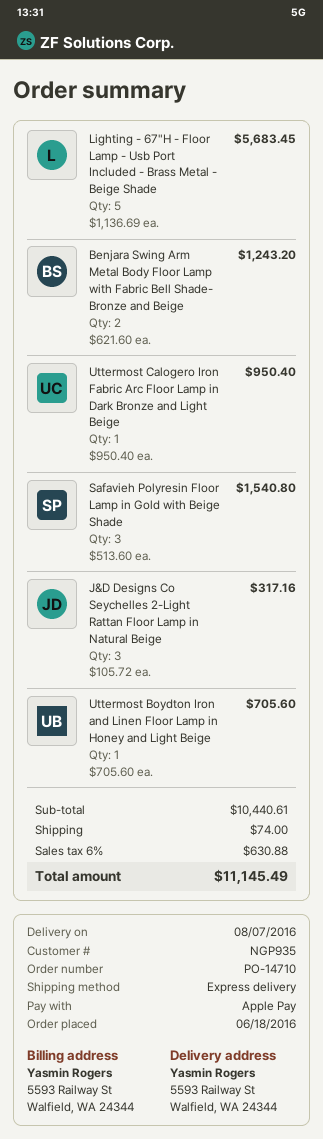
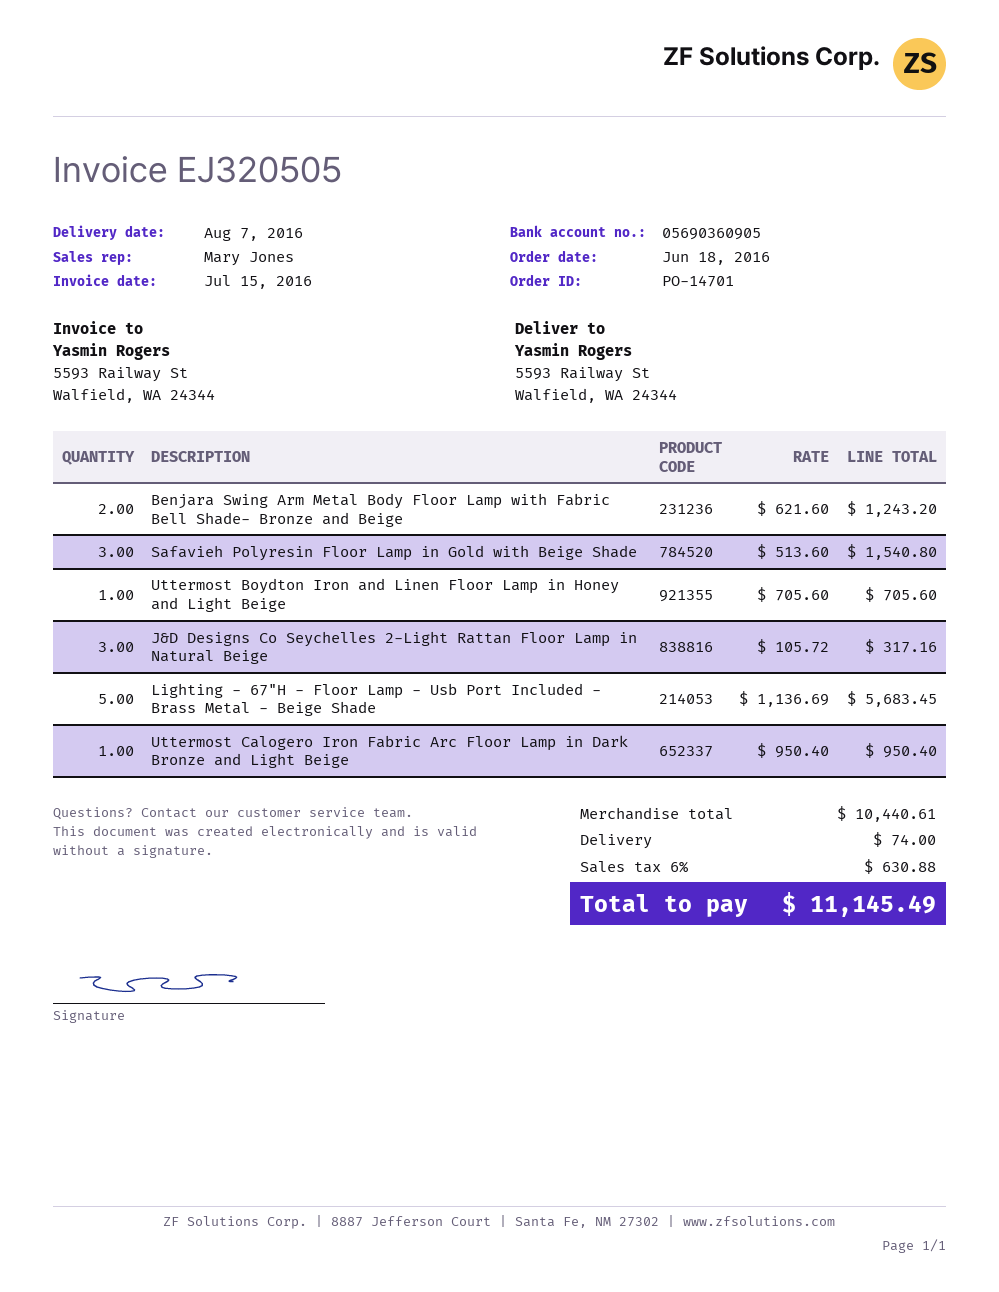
order number: PO-14710 -> PO-14701

